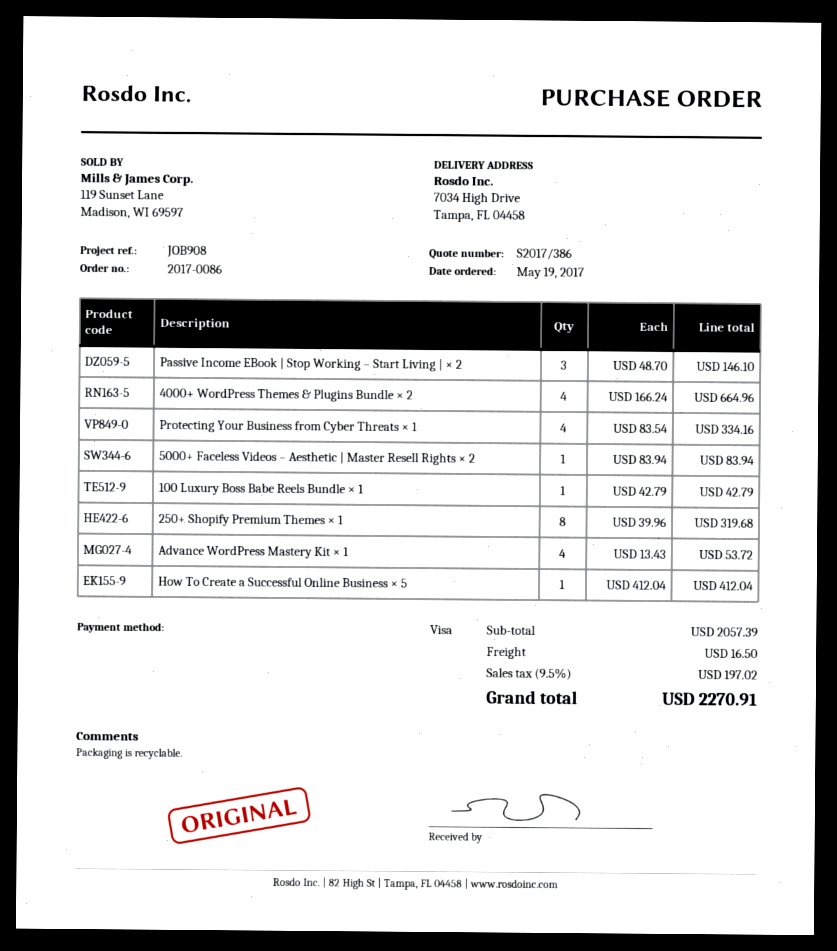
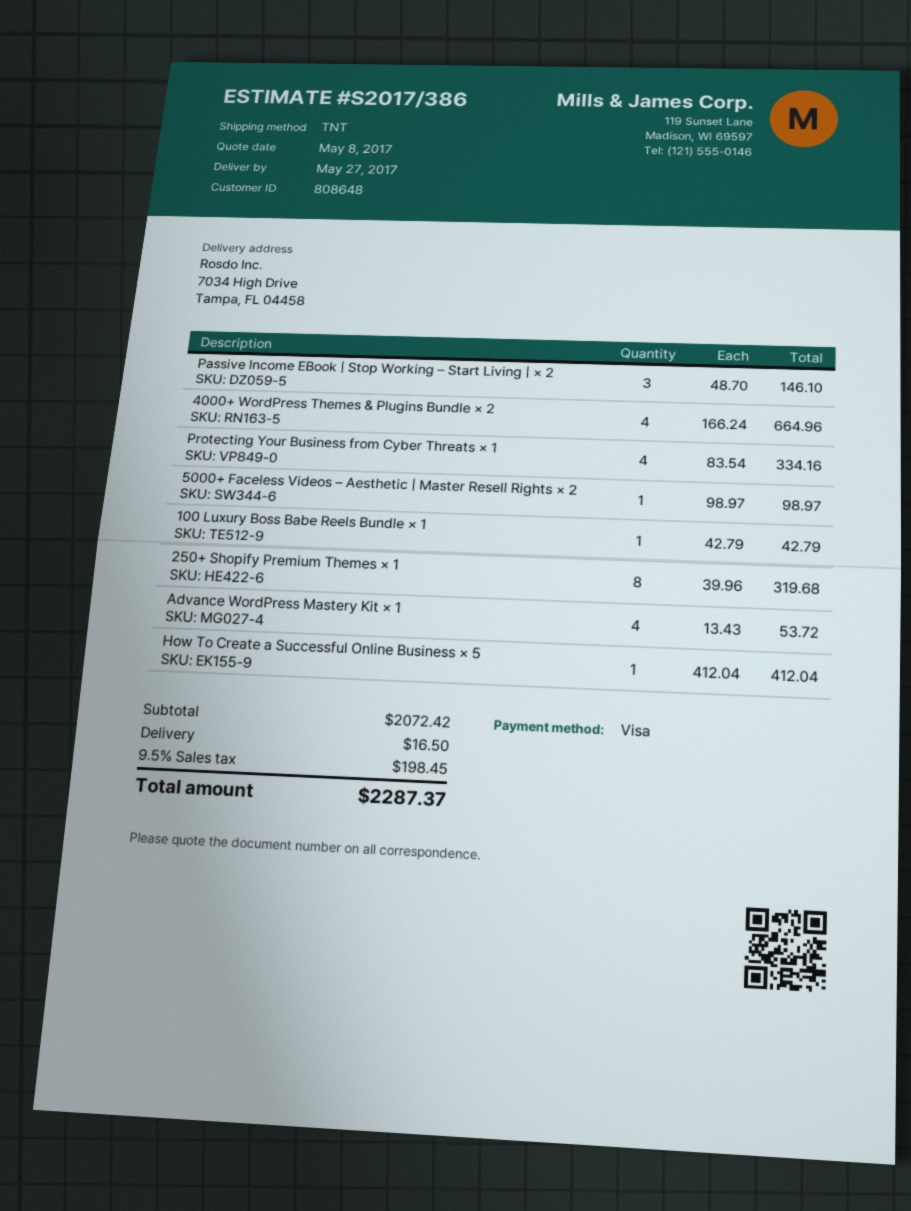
5000+ Faceless Videos – Aesthetic | Master Resell Rights × 2: 1 x 83.94 = 83.94 -> 1 x 98.97 = 98.97
subtotal: 2057.39 -> 2072.42
tax: 9.5% = 197.02 -> 9.5% = 198.45
total: 2270.91 -> 2287.37

